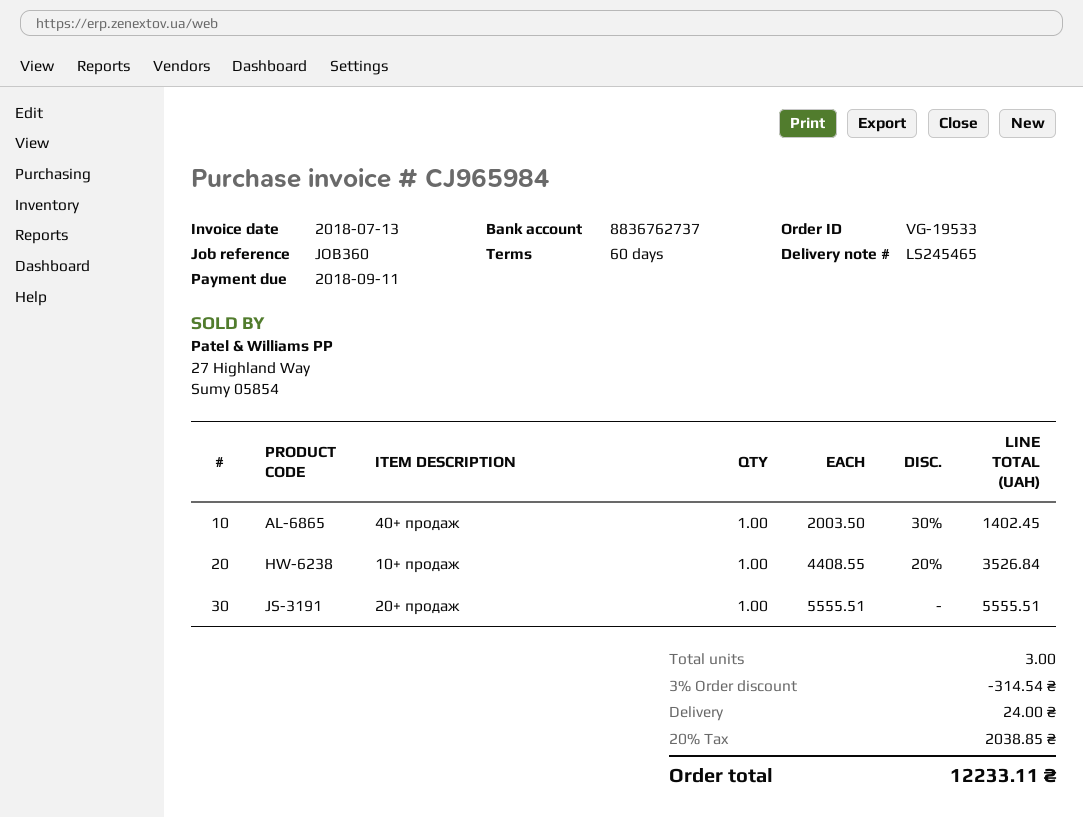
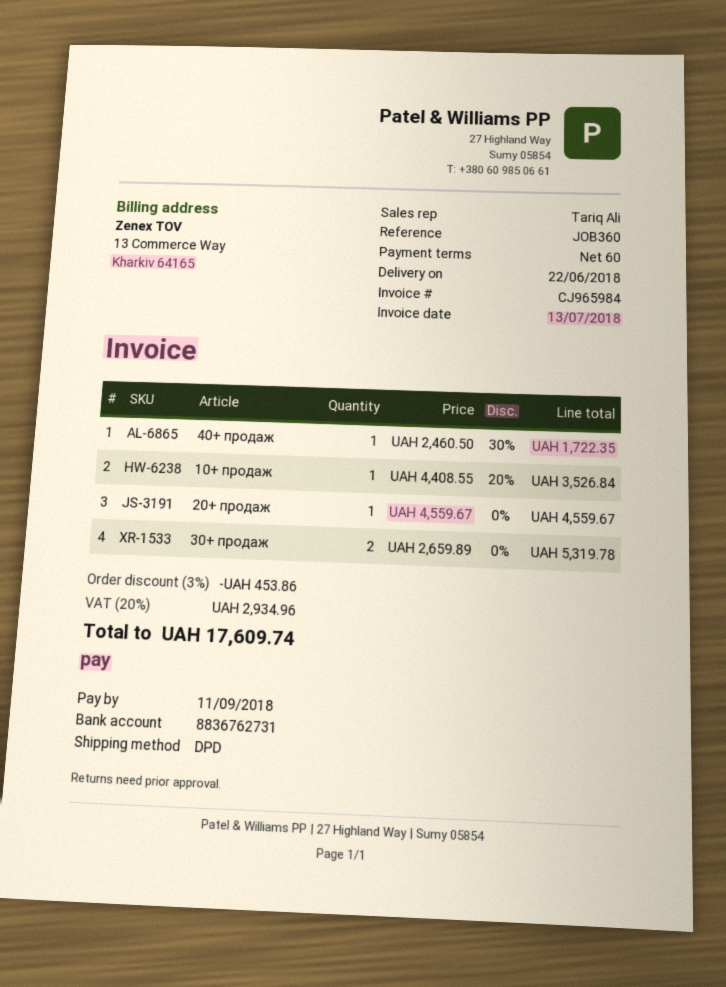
bank account: 8836762737 -> 8836762731
40+ продаж: 1 x 2003.50 - 30% = 1402.45 -> 1 x 2460.50 - 30% = 1722.35
20+ продаж: 1 x 5555.51 = 5555.51 -> 1 x 4559.67 = 4559.67
30+ продаж: none -> 2 x 2659.89 = 5319.78
discount: 3% = 314.54 -> 3% = 453.86
shipping: 24.00 -> none
tax: 20% = 2038.85 -> 20% = 2934.96
total: 12233.11 -> 17609.74

